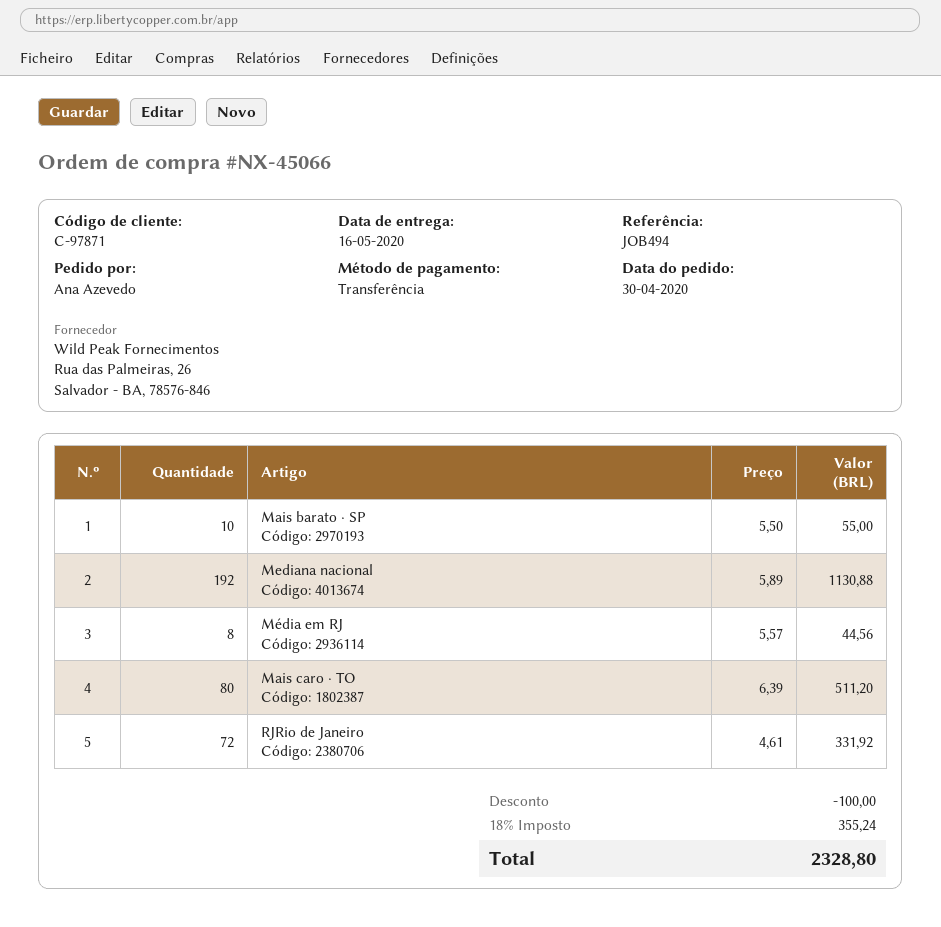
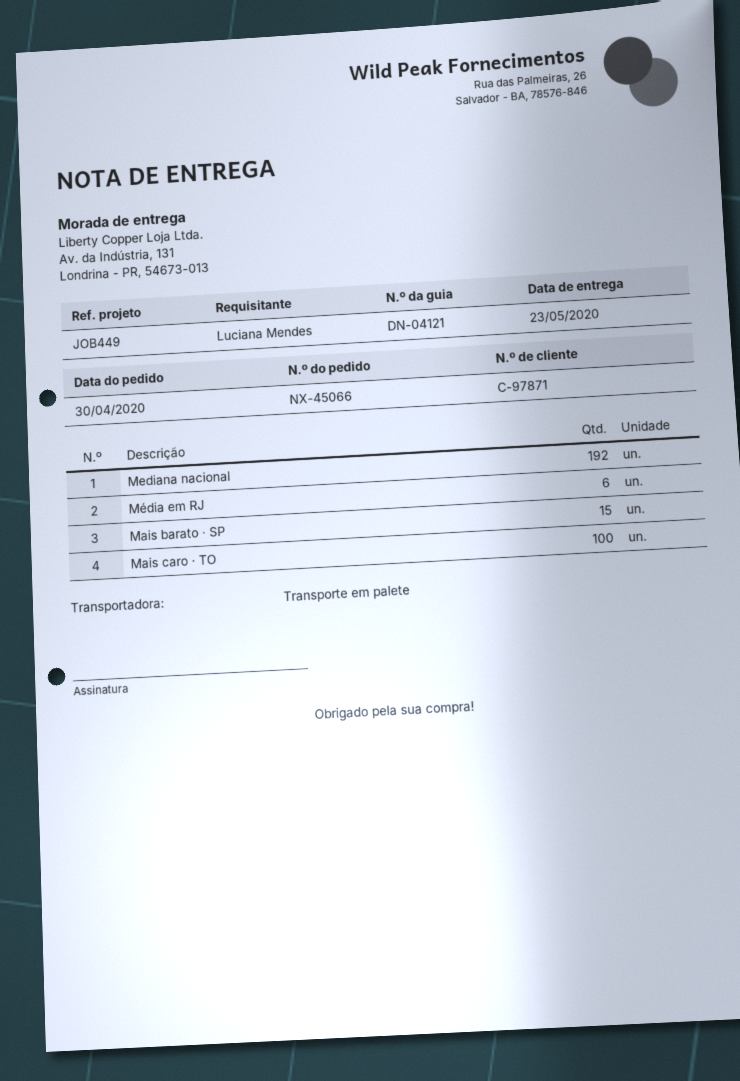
delivery date: 2020-05-16 -> 2020-05-23
reference: JOB494 -> JOB449
ordered by: Ana Azevedo -> Luciana Mendes
Mais barato · SP: 10 -> 15
Média em RJ: 8 -> 6
Mais caro · TO: 80 -> 100
RJRio de Janeiro: 72 -> none

